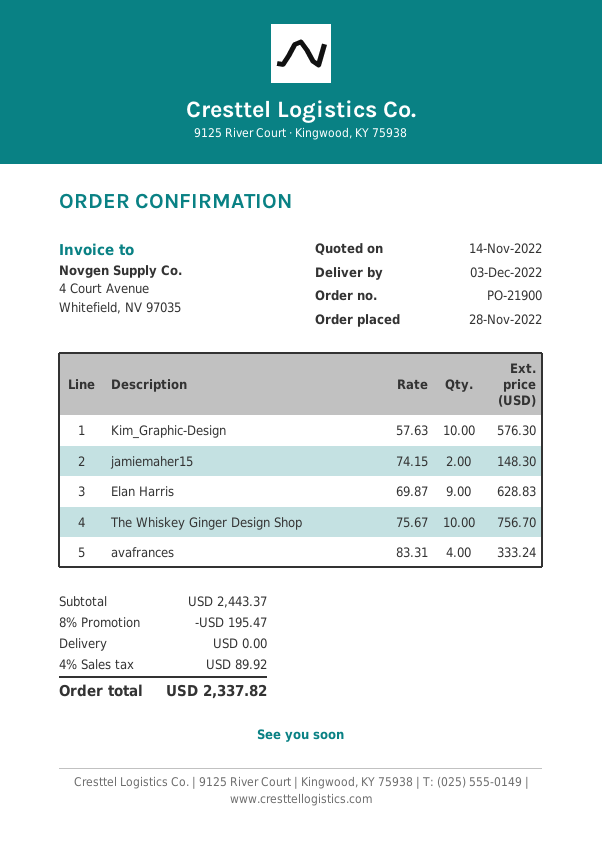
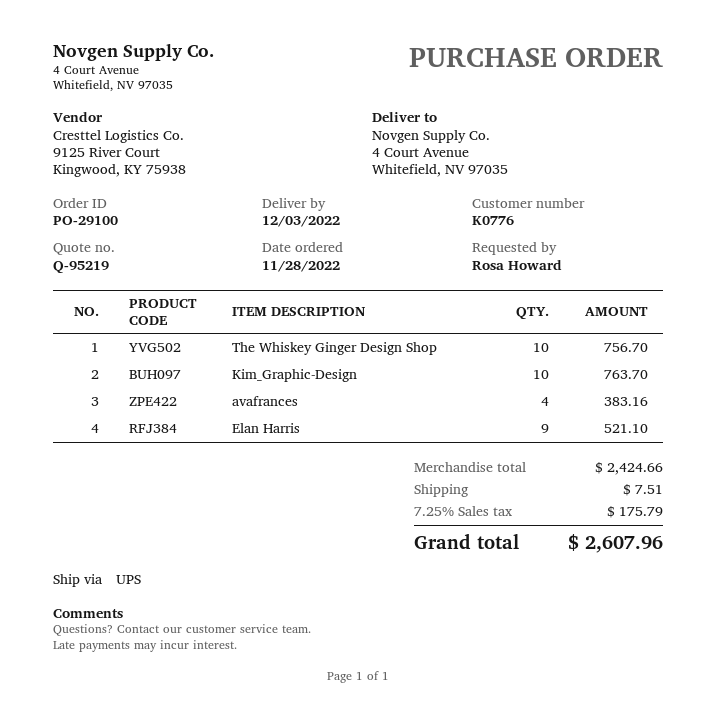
order number: PO-21900 -> PO-29100
Kim_Graphic-Design: 10 for 576.30 -> 10 for 763.70
jamiemaher15: 2 for 148.30 -> none
Elan Harris: 9 for 628.83 -> 9 for 521.10
avafrances: 4 for 333.24 -> 4 for 383.16
subtotal: 2443.37 -> 2424.66
discount: 8% = 195.47 -> none
shipping: 0.00 -> 7.51
tax: 4% = 89.92 -> 7.25% = 175.79
total: 2337.82 -> 2607.96

